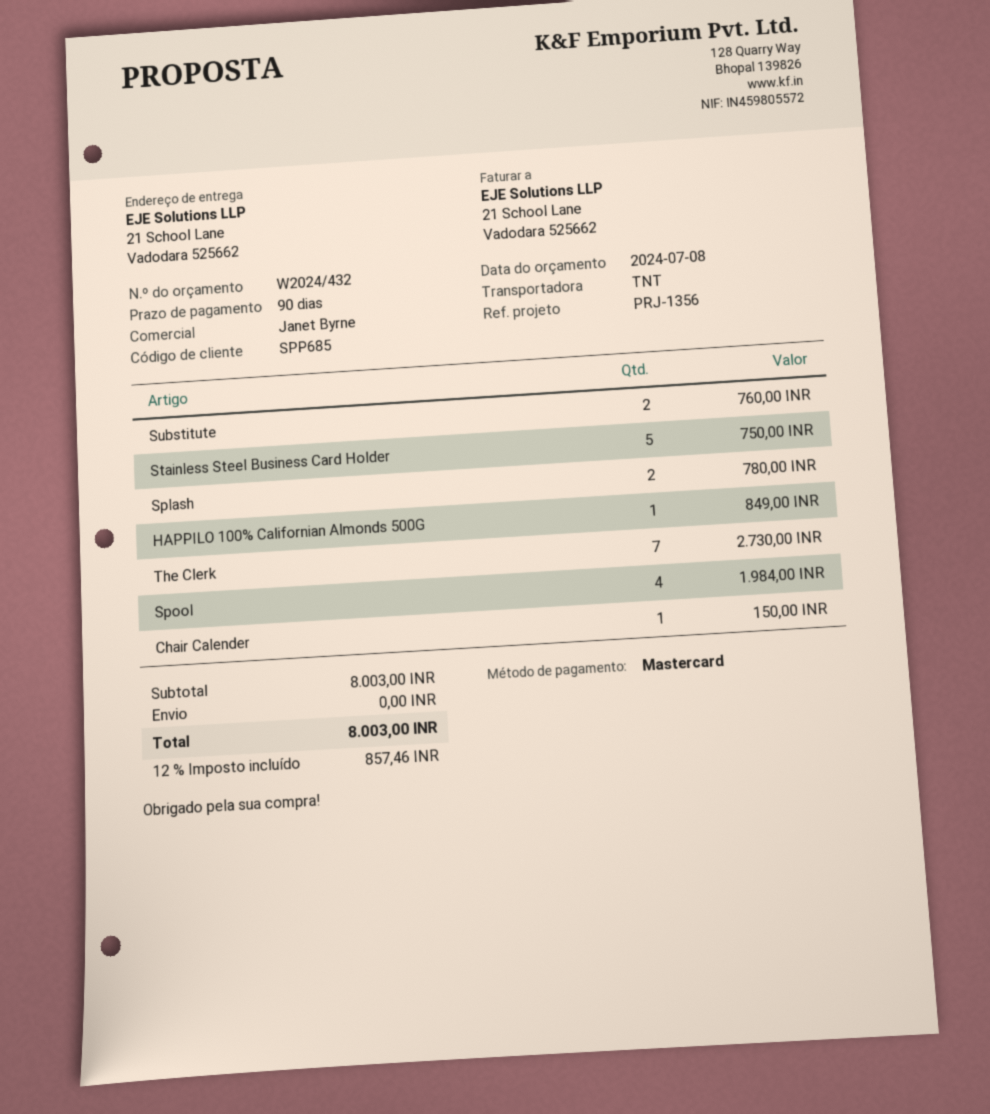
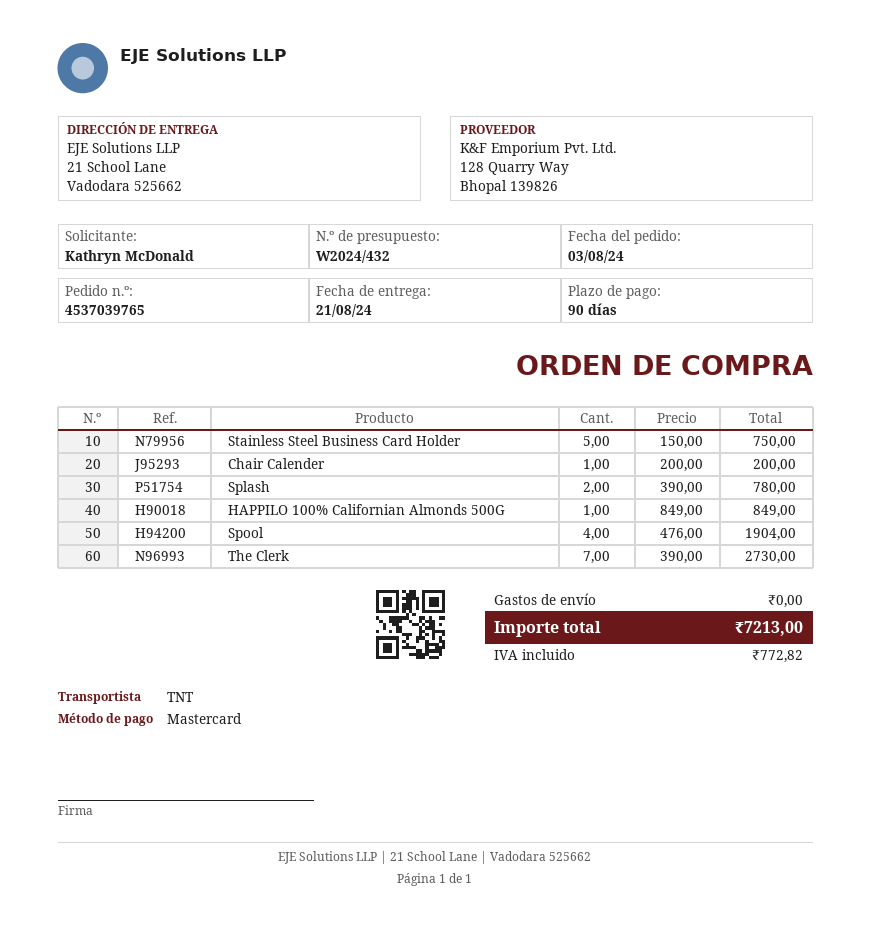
Substitute: 2 for 760.00 -> none
Spool: 4 for 1984.00 -> 4 for 1904.00
Chair Calender: 1 for 150.00 -> 1 for 200.00
tax: 857.46 -> 772.82
total: 8003.00 -> 7213.00

